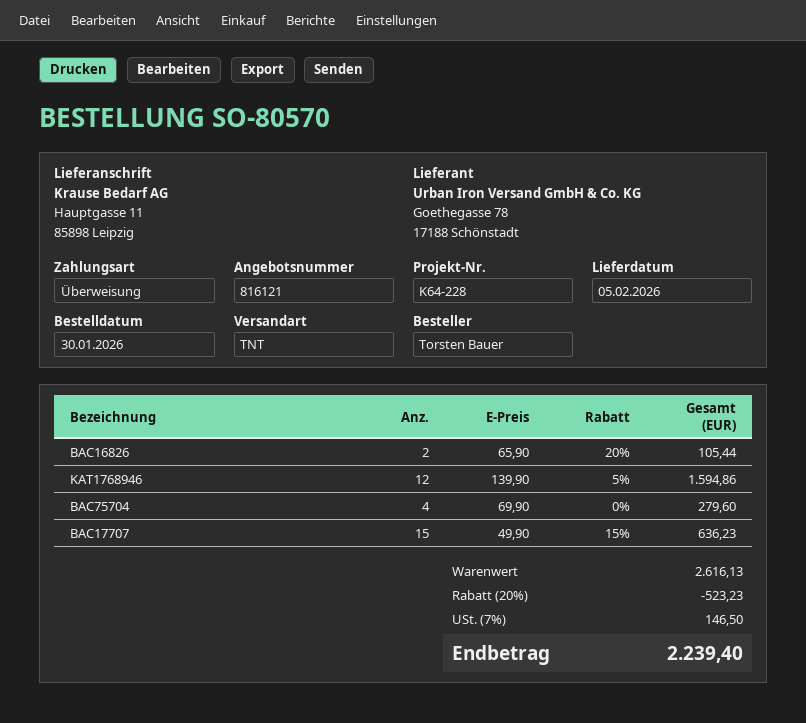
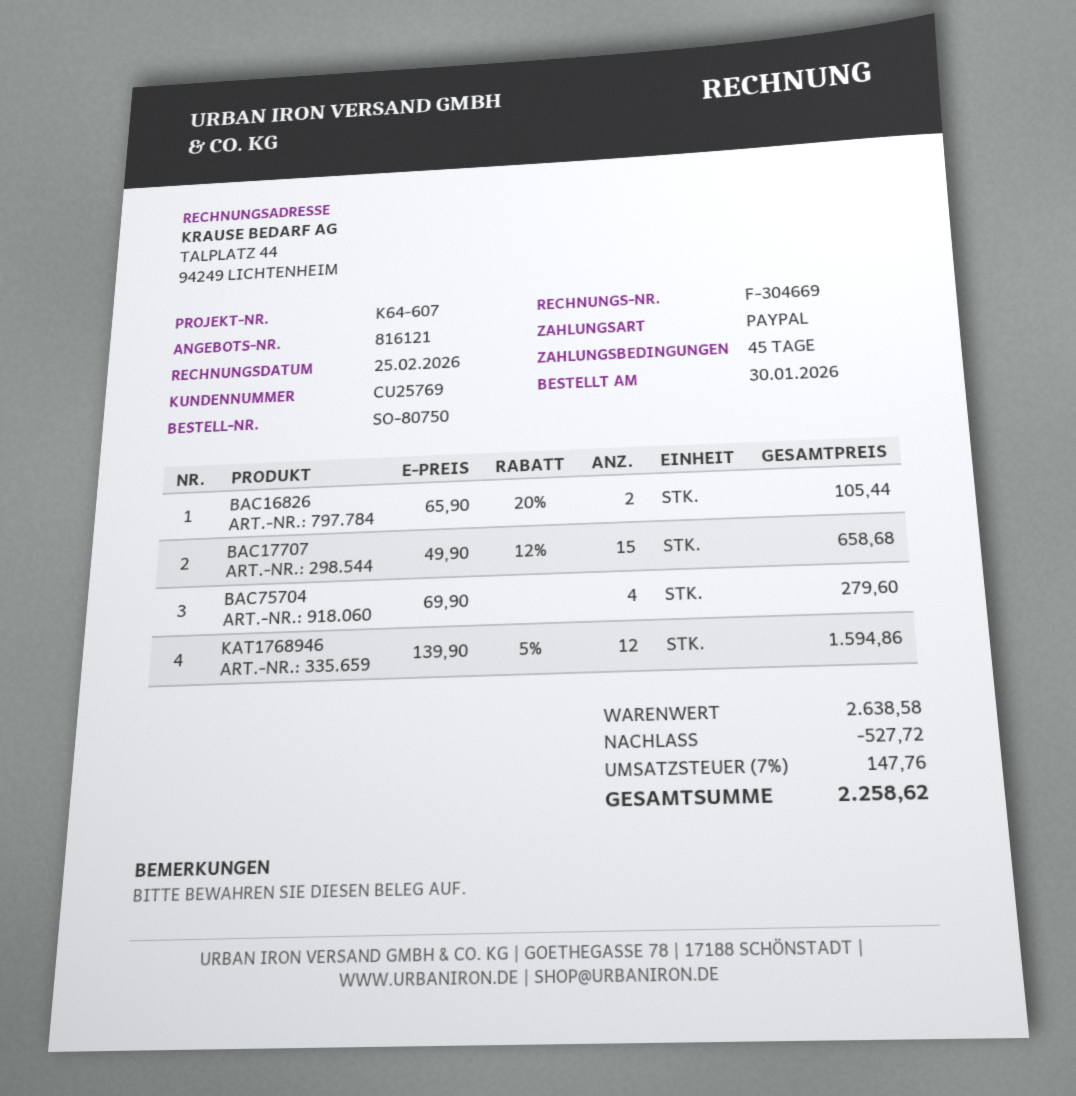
order number: SO-80570 -> SO-80750
reference: K64-228 -> K64-607
payment method: bank transfer -> PayPal
BAC17707: 15 x 49.90 - 15% = 636.23 -> 15 x 49.90 - 12% = 658.68
subtotal: 2616.13 -> 2638.58
discount: 523.23 -> 527.72
tax: 7% = 146.50 -> 7% = 147.76
total: 2239.40 -> 2258.62

